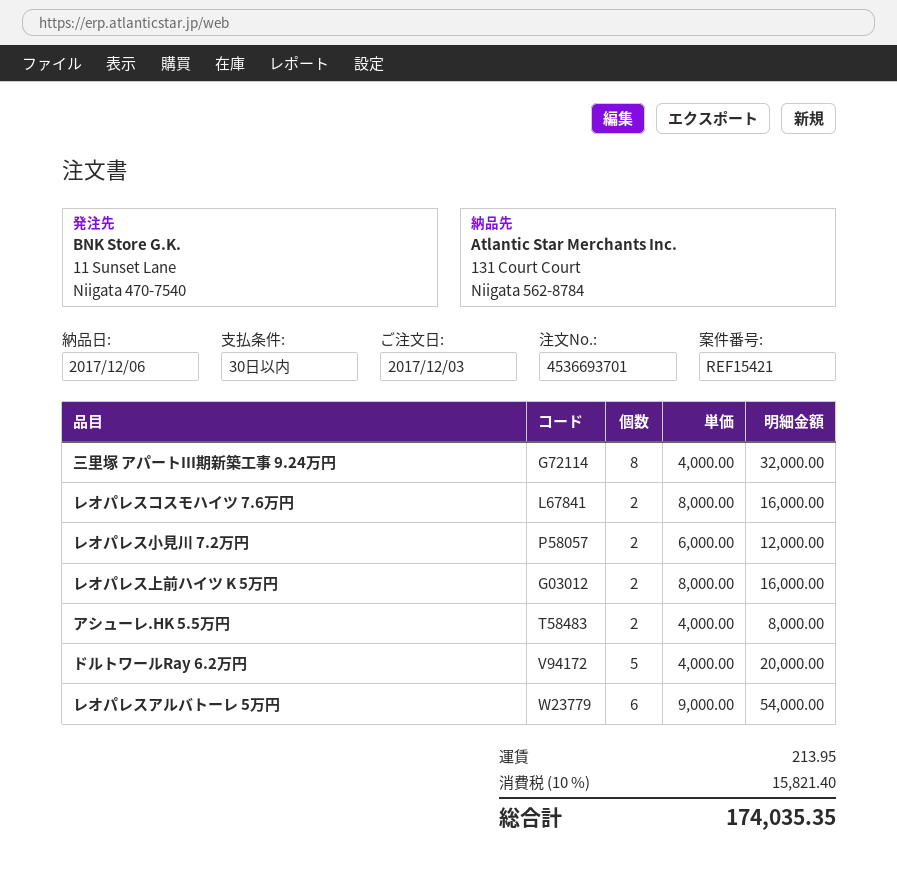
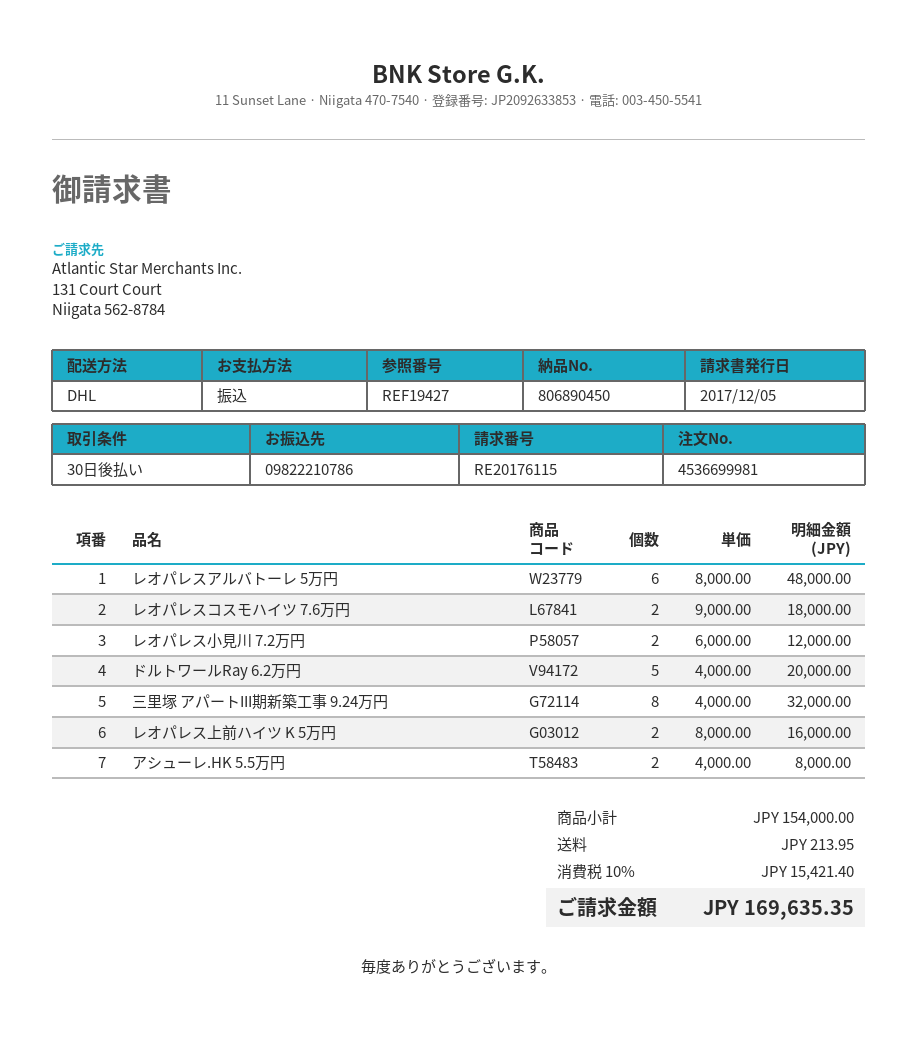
order number: 4536693701 -> 4536699981
reference: REF15421 -> REF19427
レオパレスコスモハイツ 7.6万円: 2 x 8000.00 = 16000.00 -> 2 x 9000.00 = 18000.00
レオパレスアルバトーレ 5万円: 6 x 9000.00 = 54000.00 -> 6 x 8000.00 = 48000.00
tax: 10% = 15821.40 -> 10% = 15421.40
total: 174035.35 -> 169635.35

